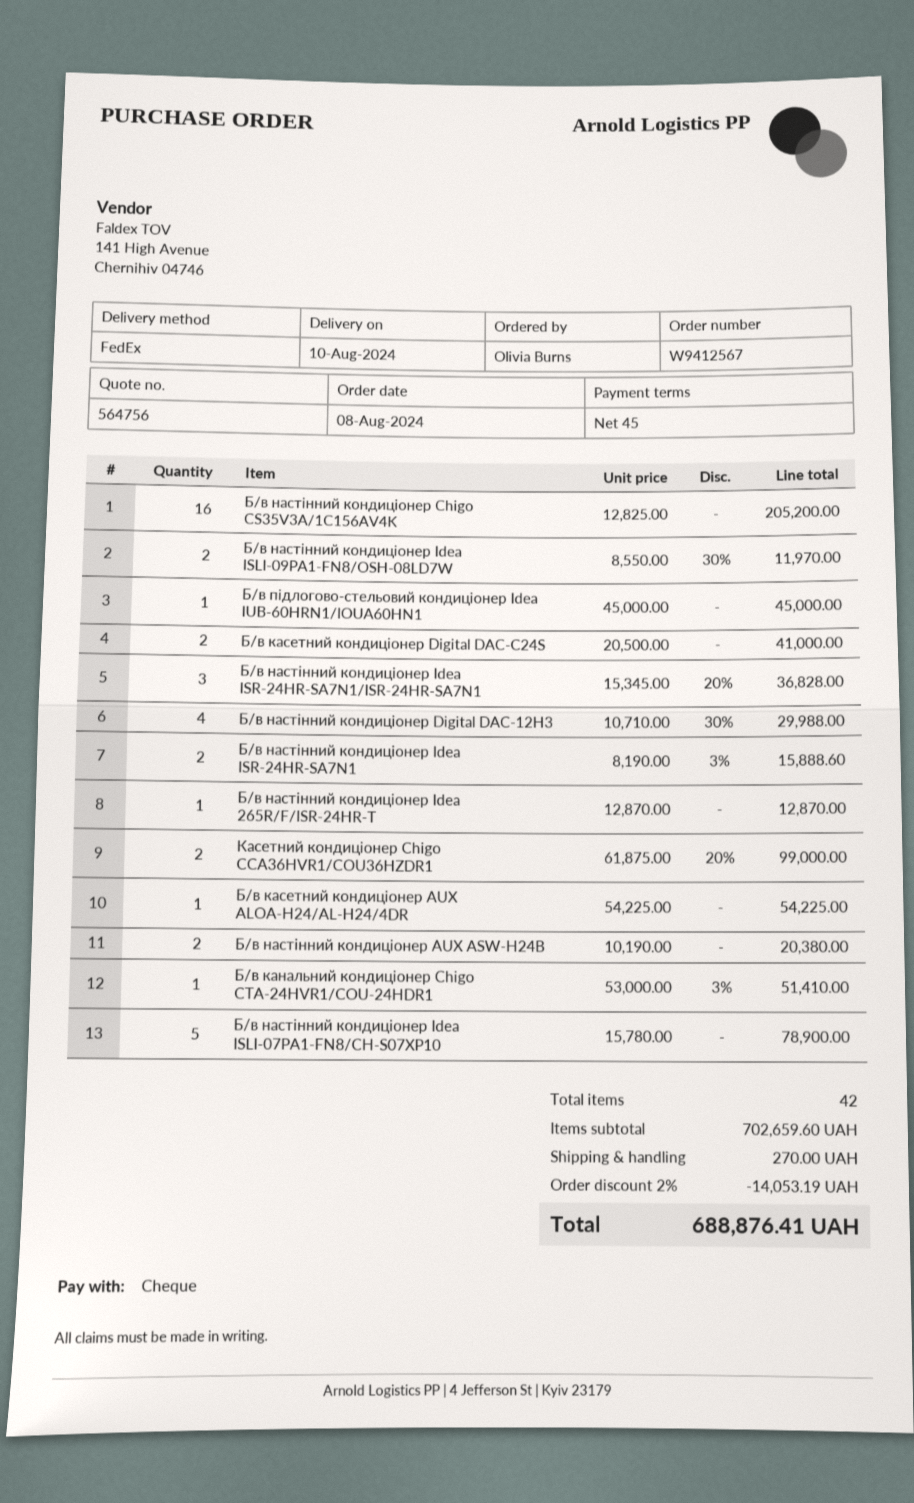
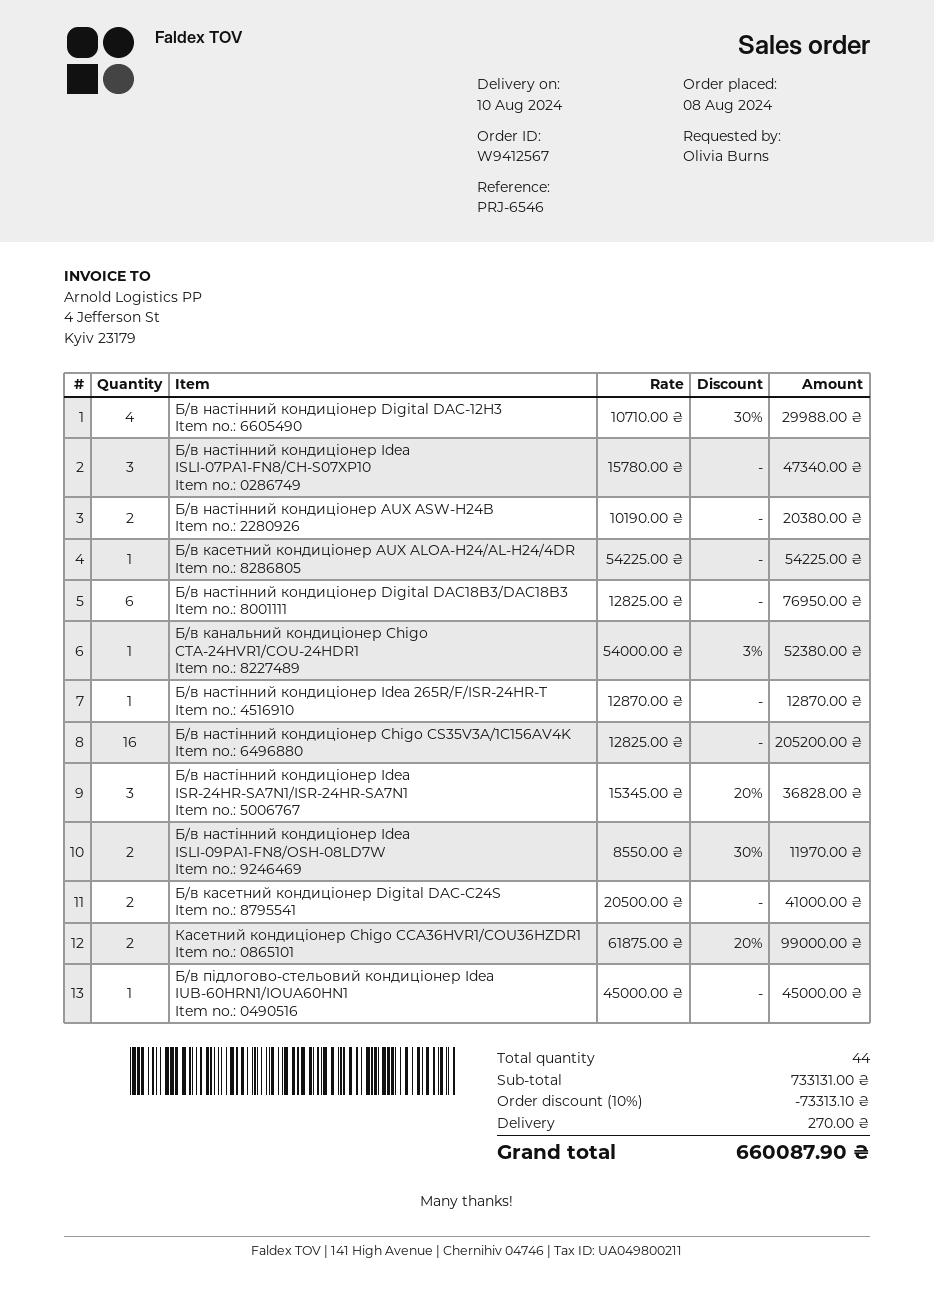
Б/в настінний кондиціонер Idea ISR-24HR-SA7N1: 2 x 8190.00 - 3% = 15888.60 -> none
Б/в канальний кондиціонер Chigo CTA-24HVR1/COU-24HDR1: 1 x 53000.00 - 3% = 51410.00 -> 1 x 54000.00 - 3% = 52380.00
Б/в настінний кондиціонер Idea ISLI-07PA1-FN8/CH-S07XP10: 5 x 15780.00 = 78900.00 -> 3 x 15780.00 = 47340.00
Б/в настінний кондиціонер Digital DAC18B3/DAC18B3: none -> 6 x 12825.00 = 76950.00
total quantity: 42 -> 44
subtotal: 702659.60 -> 733131.00
discount: 2% = 14053.19 -> 10% = 73313.10
total: 688876.41 -> 660087.90

